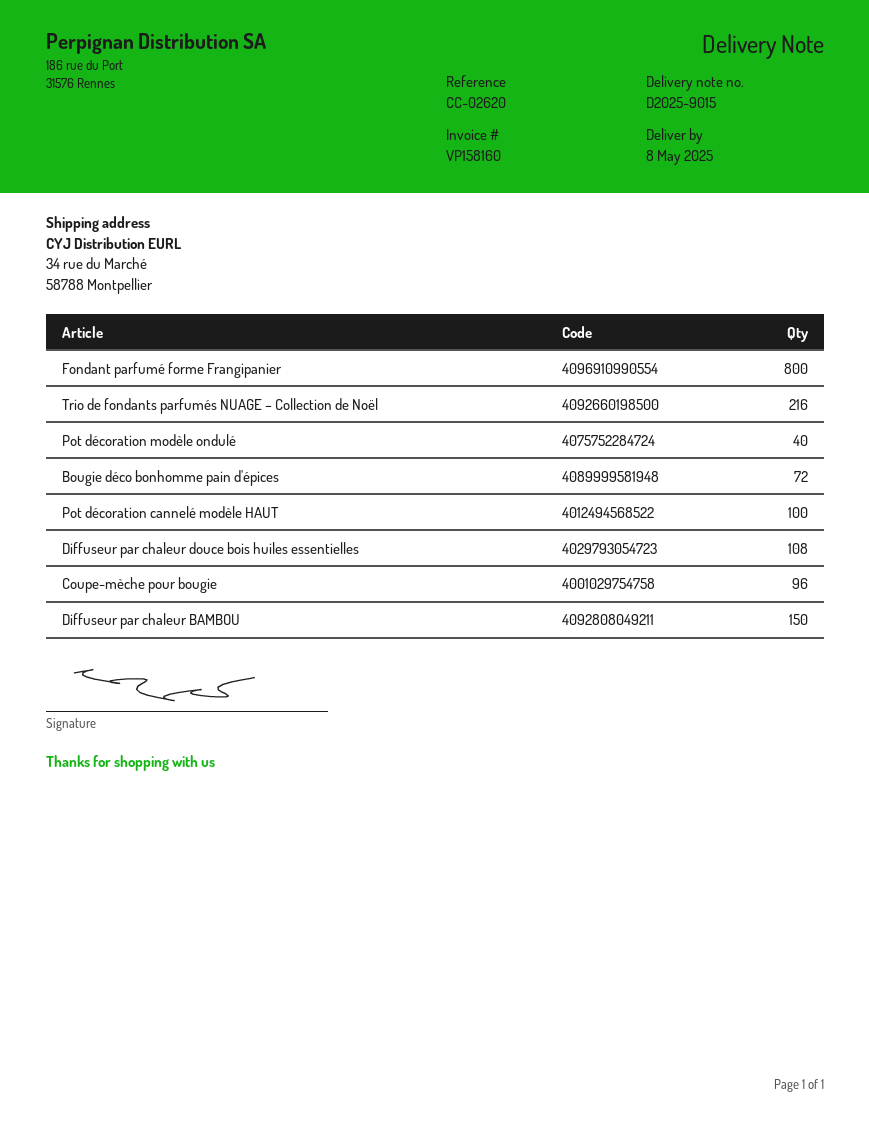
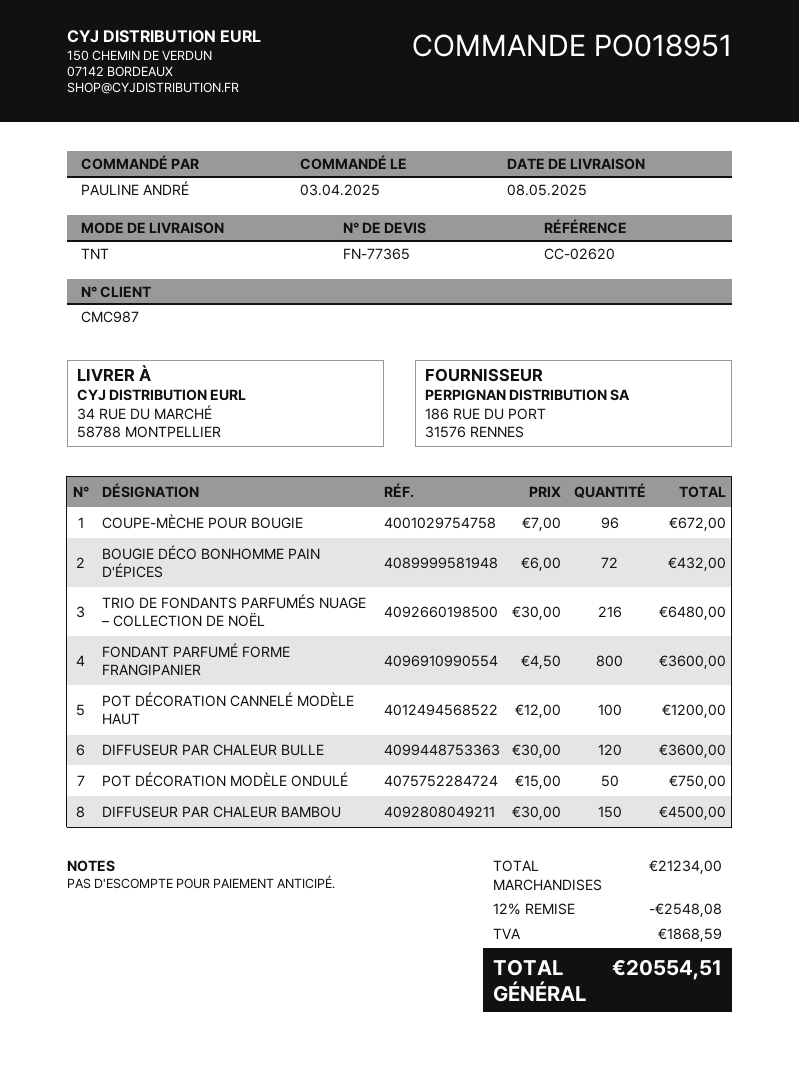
Pot décoration modèle ondulé: 40 -> 50
Diffuseur par chaleur douce bois huiles essentielles: 108 -> none
DIFFUSEUR PAR CHALEUR BULLE: none -> 120

